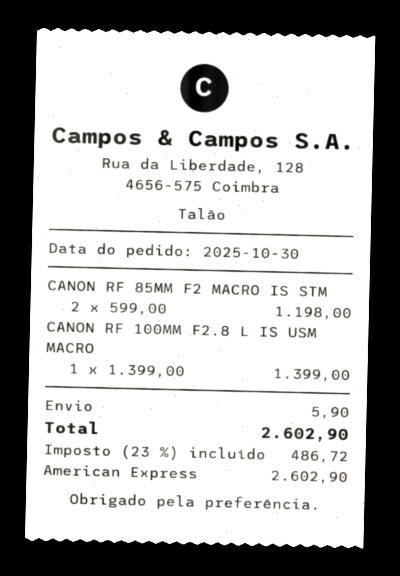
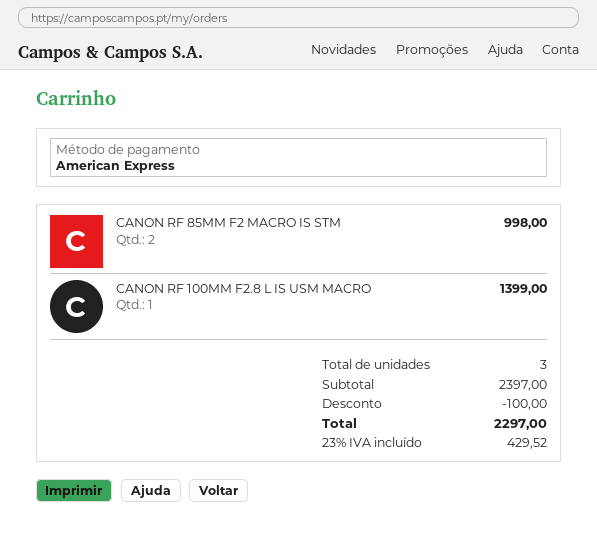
CANON RF 85MM F2 MACRO IS STM: 2 for 1198.00 -> 2 for 998.00
discount: none -> 100.00
shipping: 5.90 -> none
tax: 23% = 486.72 -> 23% = 429.52
total: 2602.90 -> 2297.00

